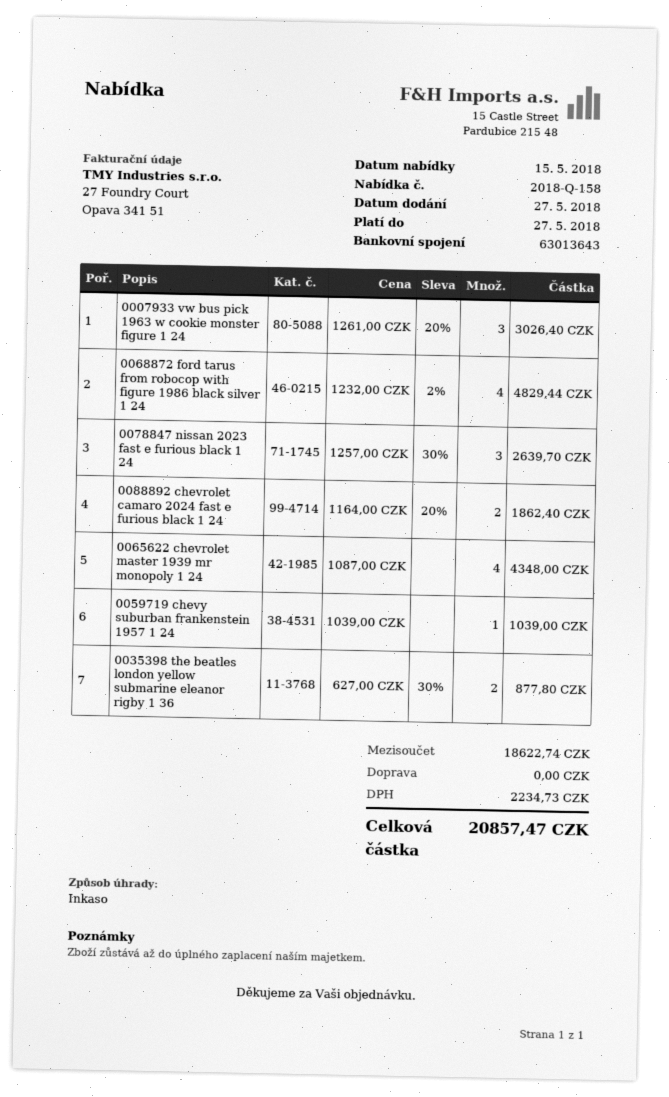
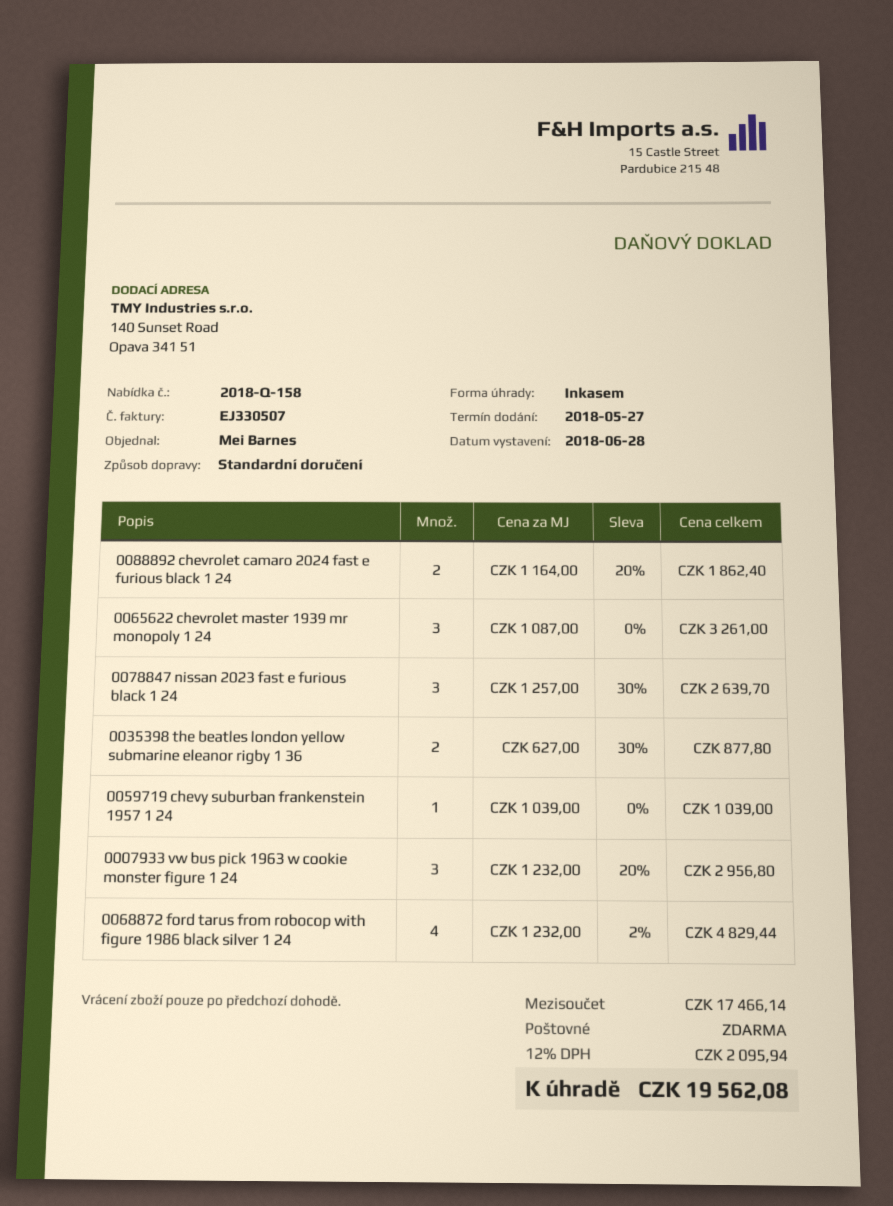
0007933 vw bus pick 1963 w cookie monster figure 1 24: 3 x 1261.00 - 20% = 3026.40 -> 3 x 1232.00 - 20% = 2956.80
0065622 chevrolet master 1939 mr monopoly 1 24: 4 x 1087.00 = 4348.00 -> 3 x 1087.00 = 3261.00
subtotal: 18622.74 -> 17466.14
tax: 2234.73 -> 2095.94
total: 20857.47 -> 19562.08

